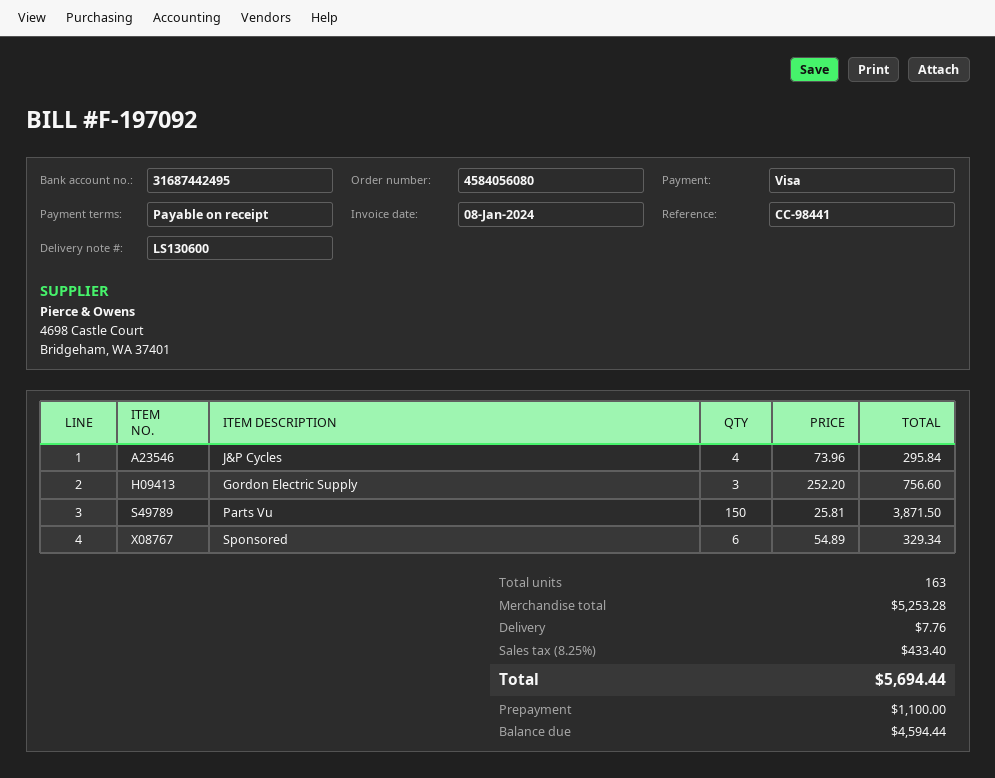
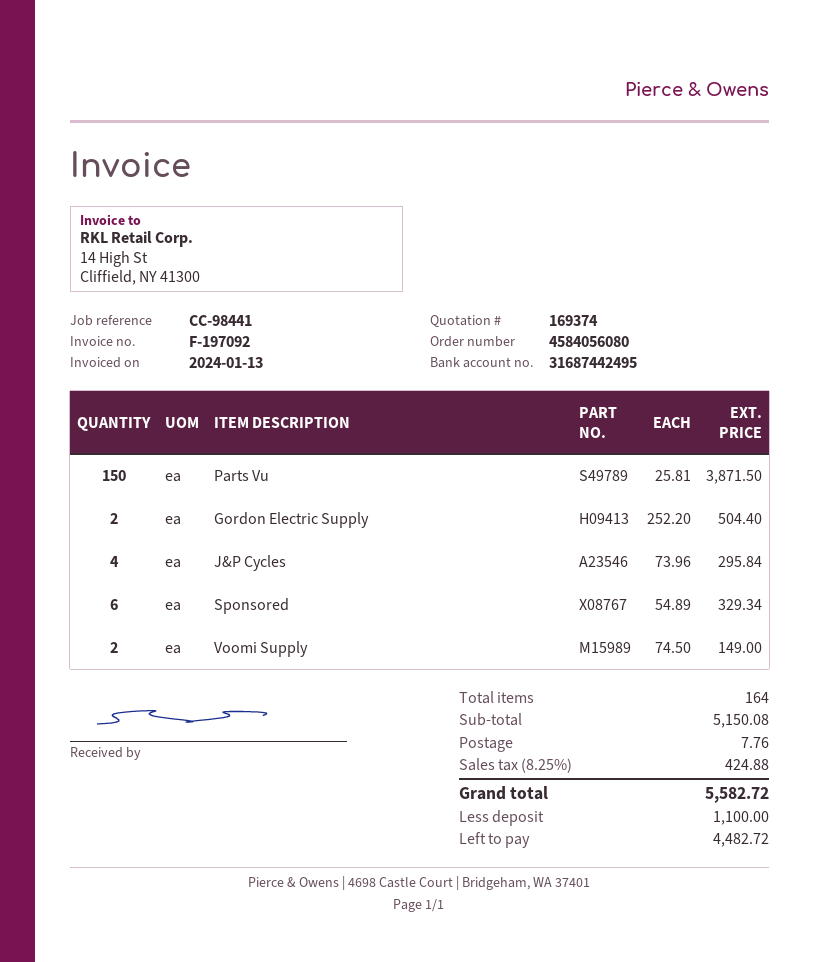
invoice date: 2024-01-08 -> 2024-01-13
Gordon Electric Supply: 3 x 252.20 = 756.60 -> 2 x 252.20 = 504.40
Voomi Supply: none -> 2 x 74.50 = 149.00
total quantity: 163 -> 164
subtotal: 5253.28 -> 5150.08
tax: 8.25% = 433.40 -> 8.25% = 424.88
total: 5694.44 -> 5582.72
balance: 4594.44 -> 4482.72

